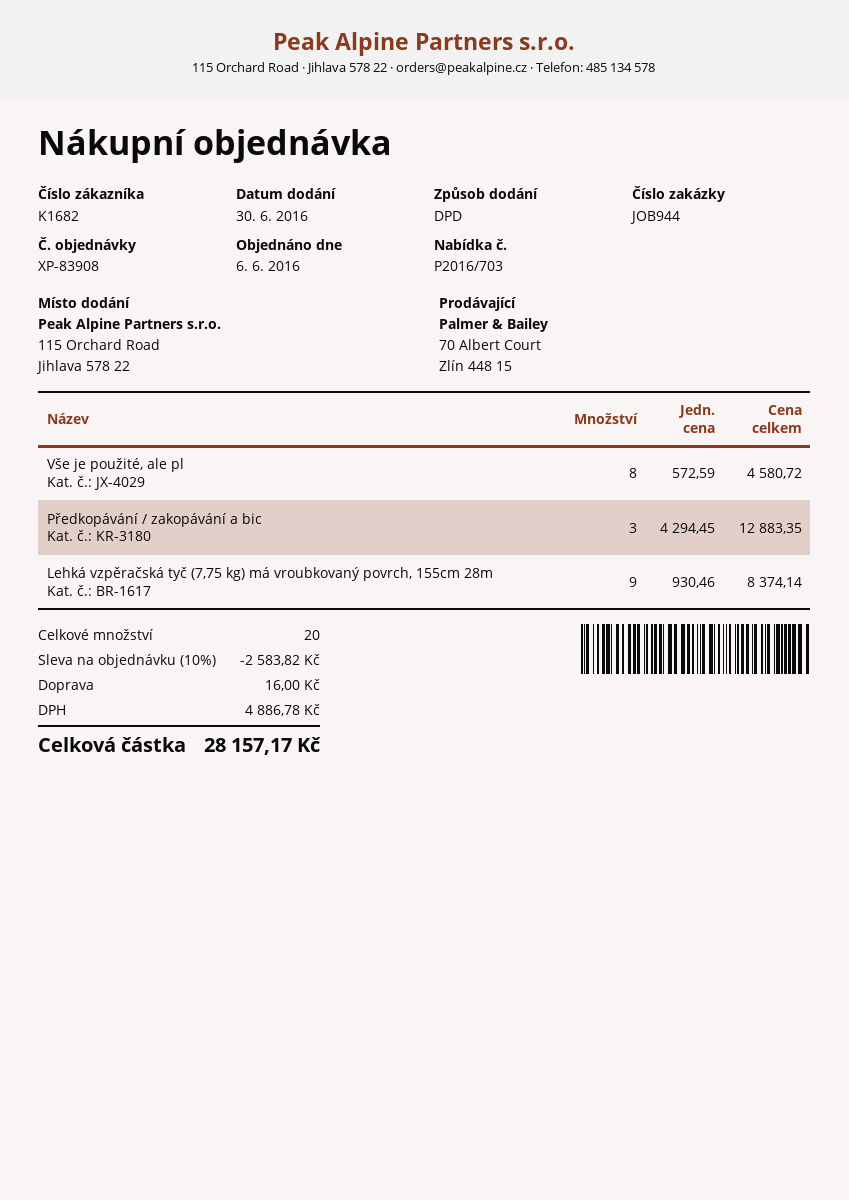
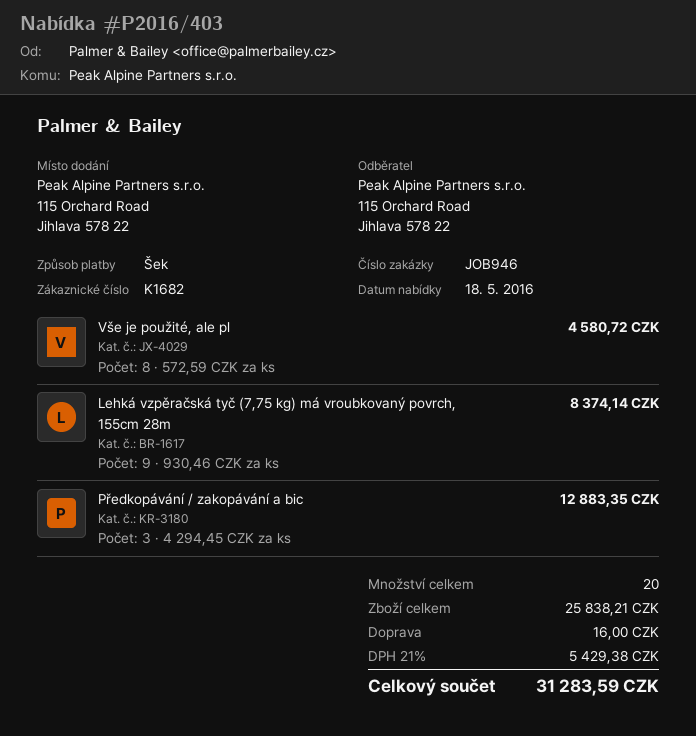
quote number: P2016/703 -> P2016/403
reference: JOB944 -> JOB946
discount: 10% = 2583.82 -> none
tax: 4886.78 -> 5429.38
total: 28157.17 -> 31283.59

